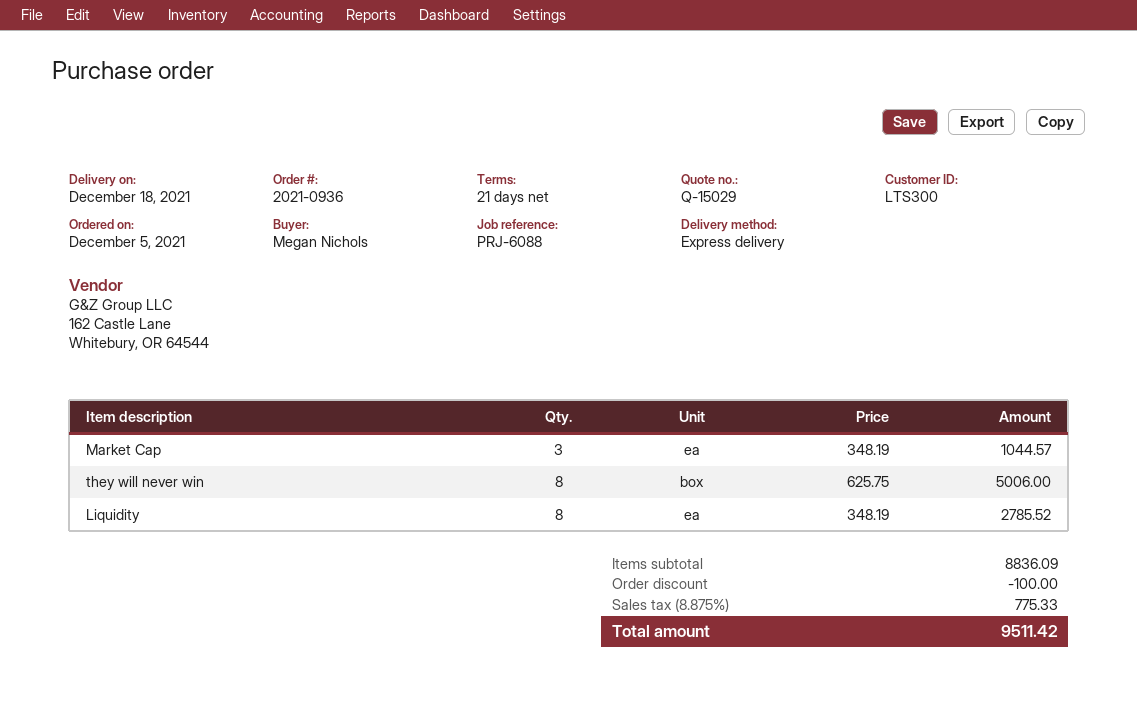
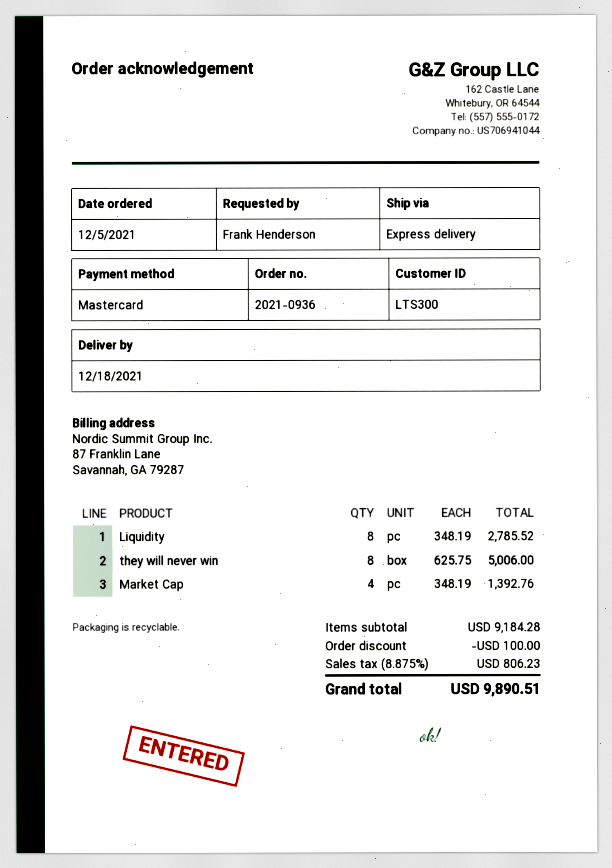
ordered by: Megan Nichols -> Frank Henderson
Market Cap: 3 x 348.19 = 1044.57 -> 4 x 348.19 = 1392.76
subtotal: 8836.09 -> 9184.28
tax: 8.875% = 775.33 -> 8.875% = 806.23
total: 9511.42 -> 9890.51

